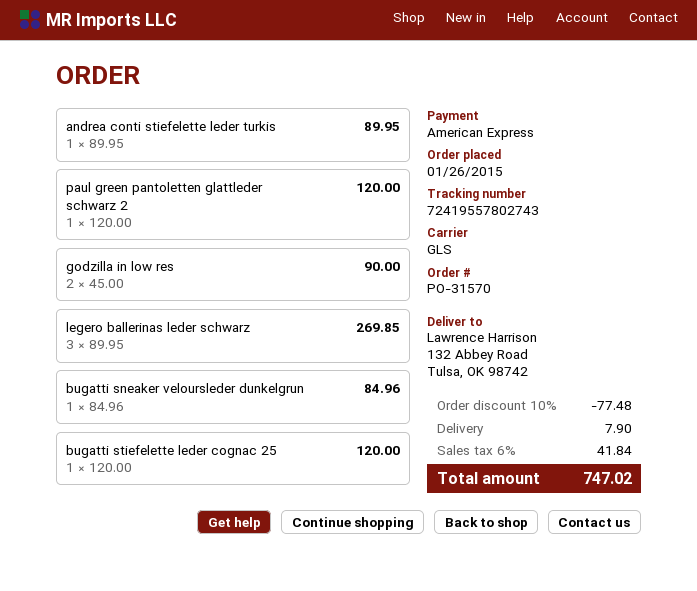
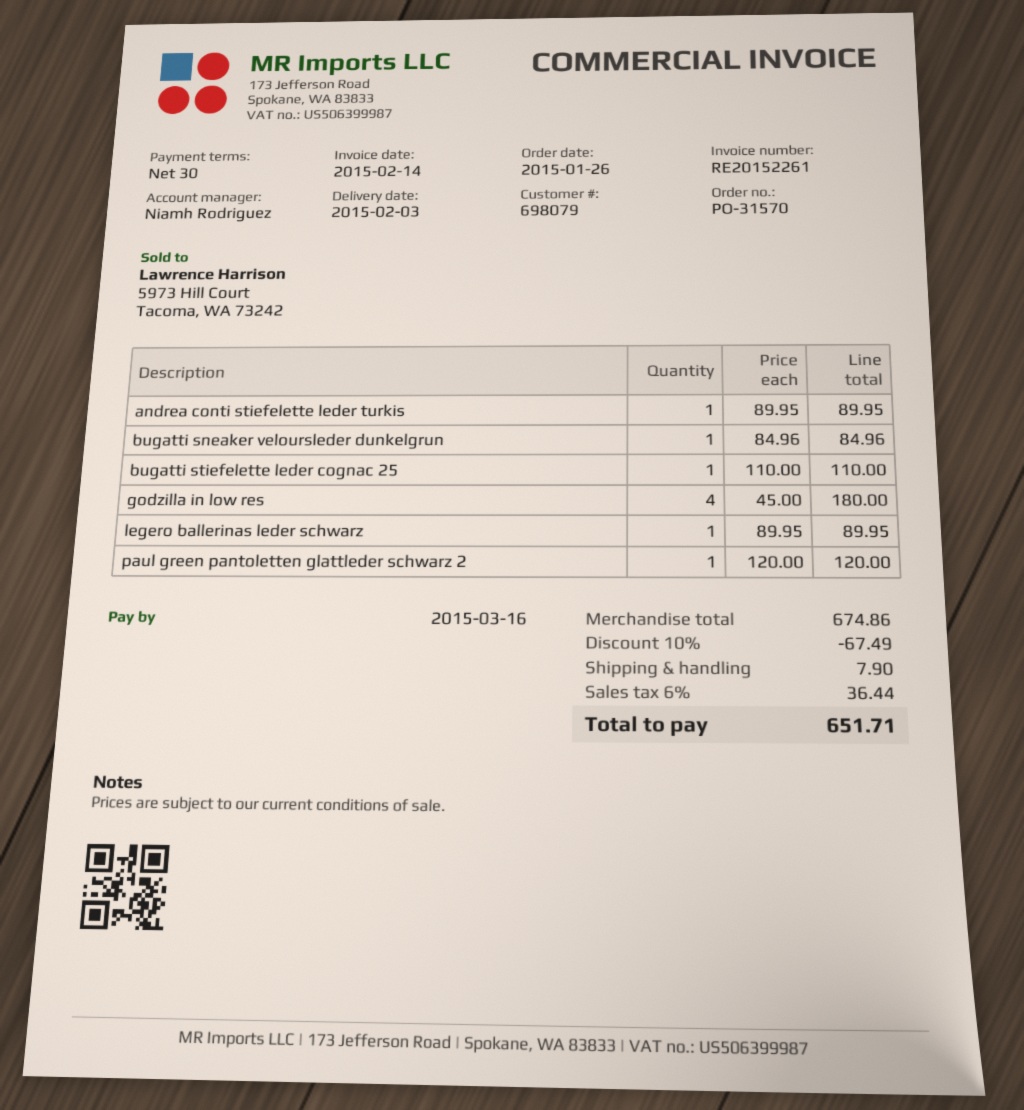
godzilla in low res: 2 x 45.00 = 90.00 -> 4 x 45.00 = 180.00
legero ballerinas leder schwarz: 3 x 89.95 = 269.85 -> 1 x 89.95 = 89.95
bugatti stiefelette leder cognac 25: 1 x 120.00 = 120.00 -> 1 x 110.00 = 110.00
discount: 10% = 77.48 -> 10% = 67.49
tax: 6% = 41.84 -> 6% = 36.44
total: 747.02 -> 651.71

